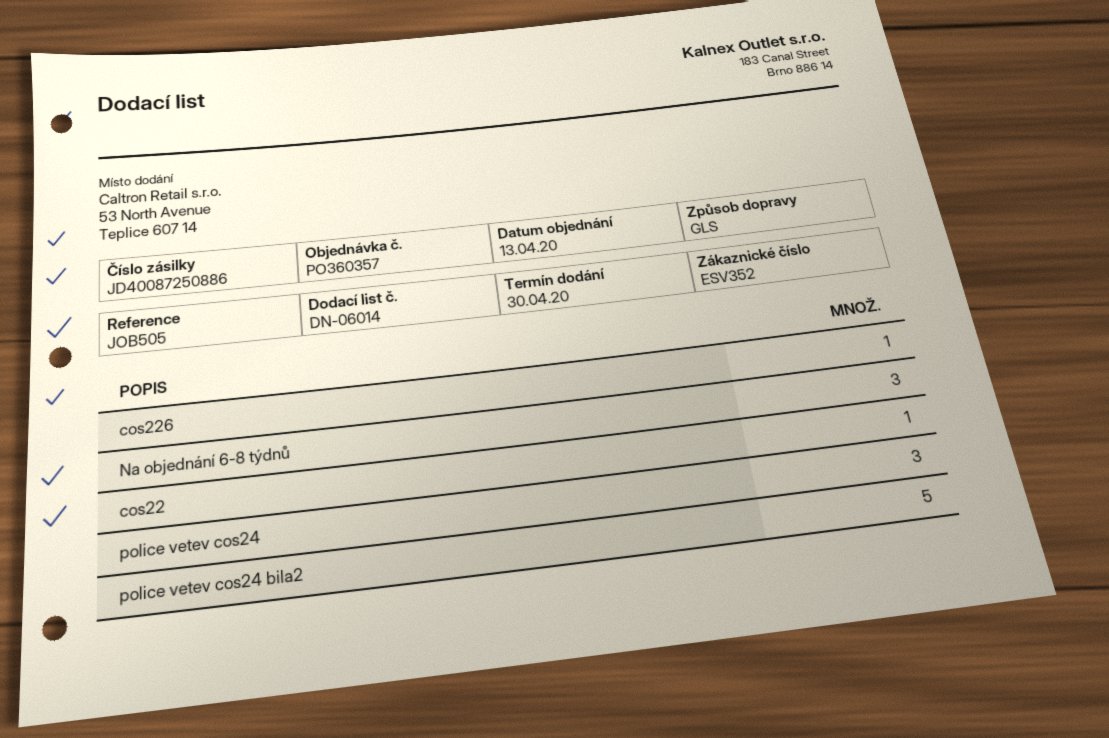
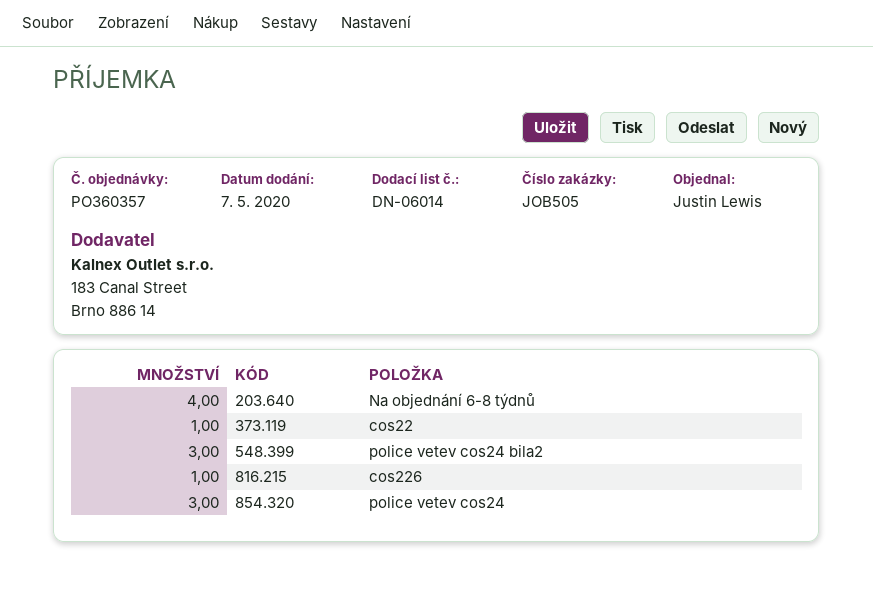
delivery date: 2020-04-30 -> 2020-05-07
Na objednání 6-8 týdnů: 3 -> 4
police vetev cos24 bila2: 5 -> 3

